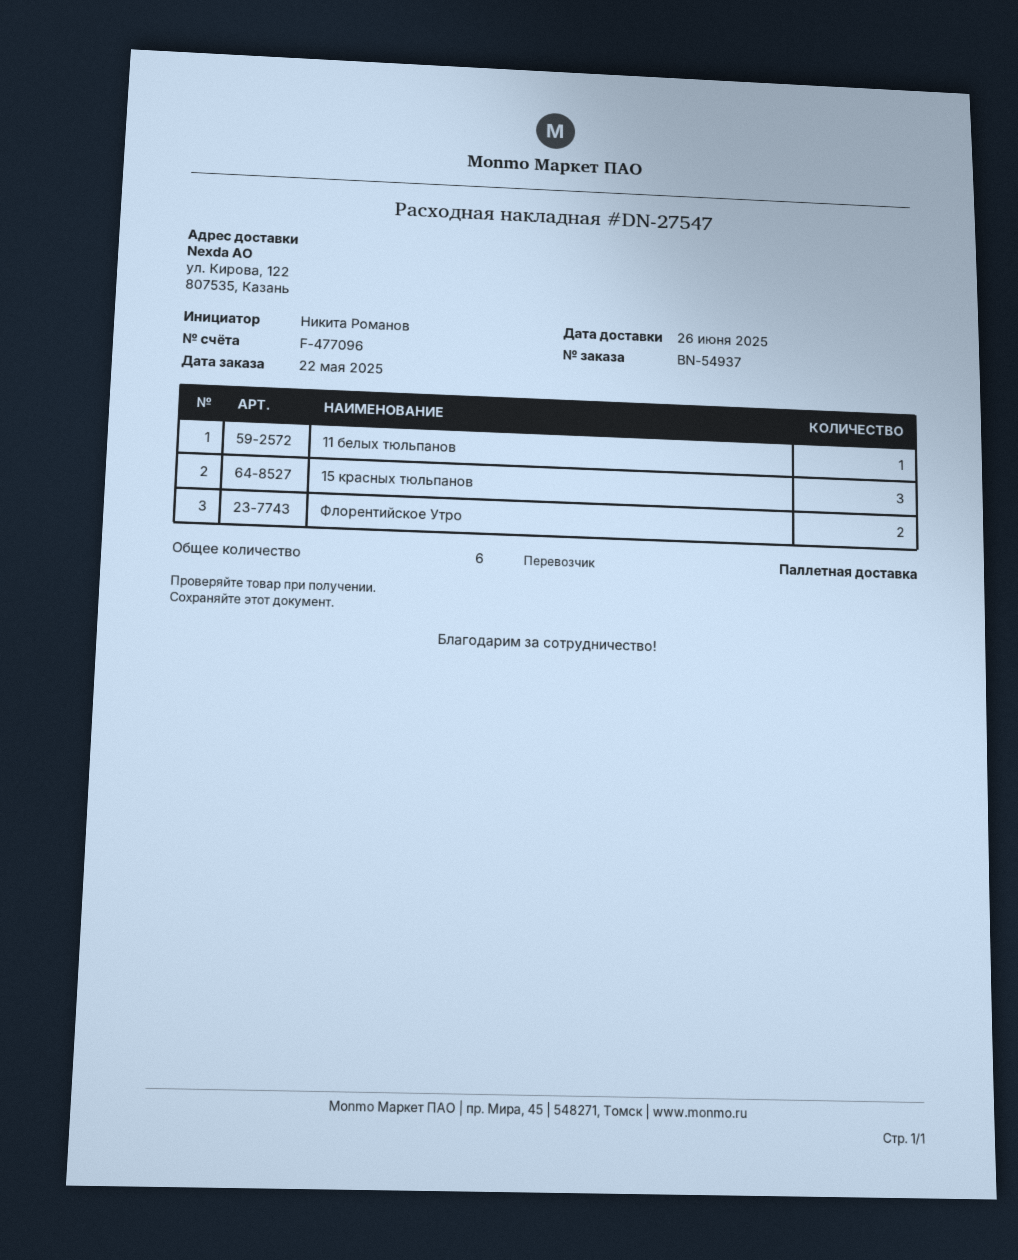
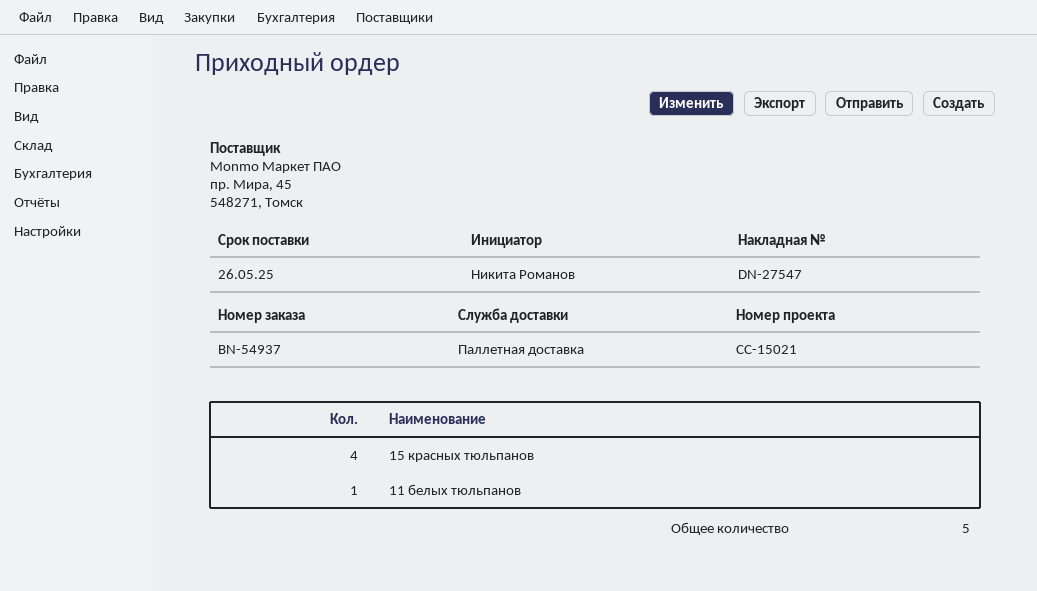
delivery date: 2025-06-26 -> 2025-05-26
15 красных тюльпанов: 3 -> 4
Флорентийское Утро: 2 -> none
total quantity: 6 -> 5

